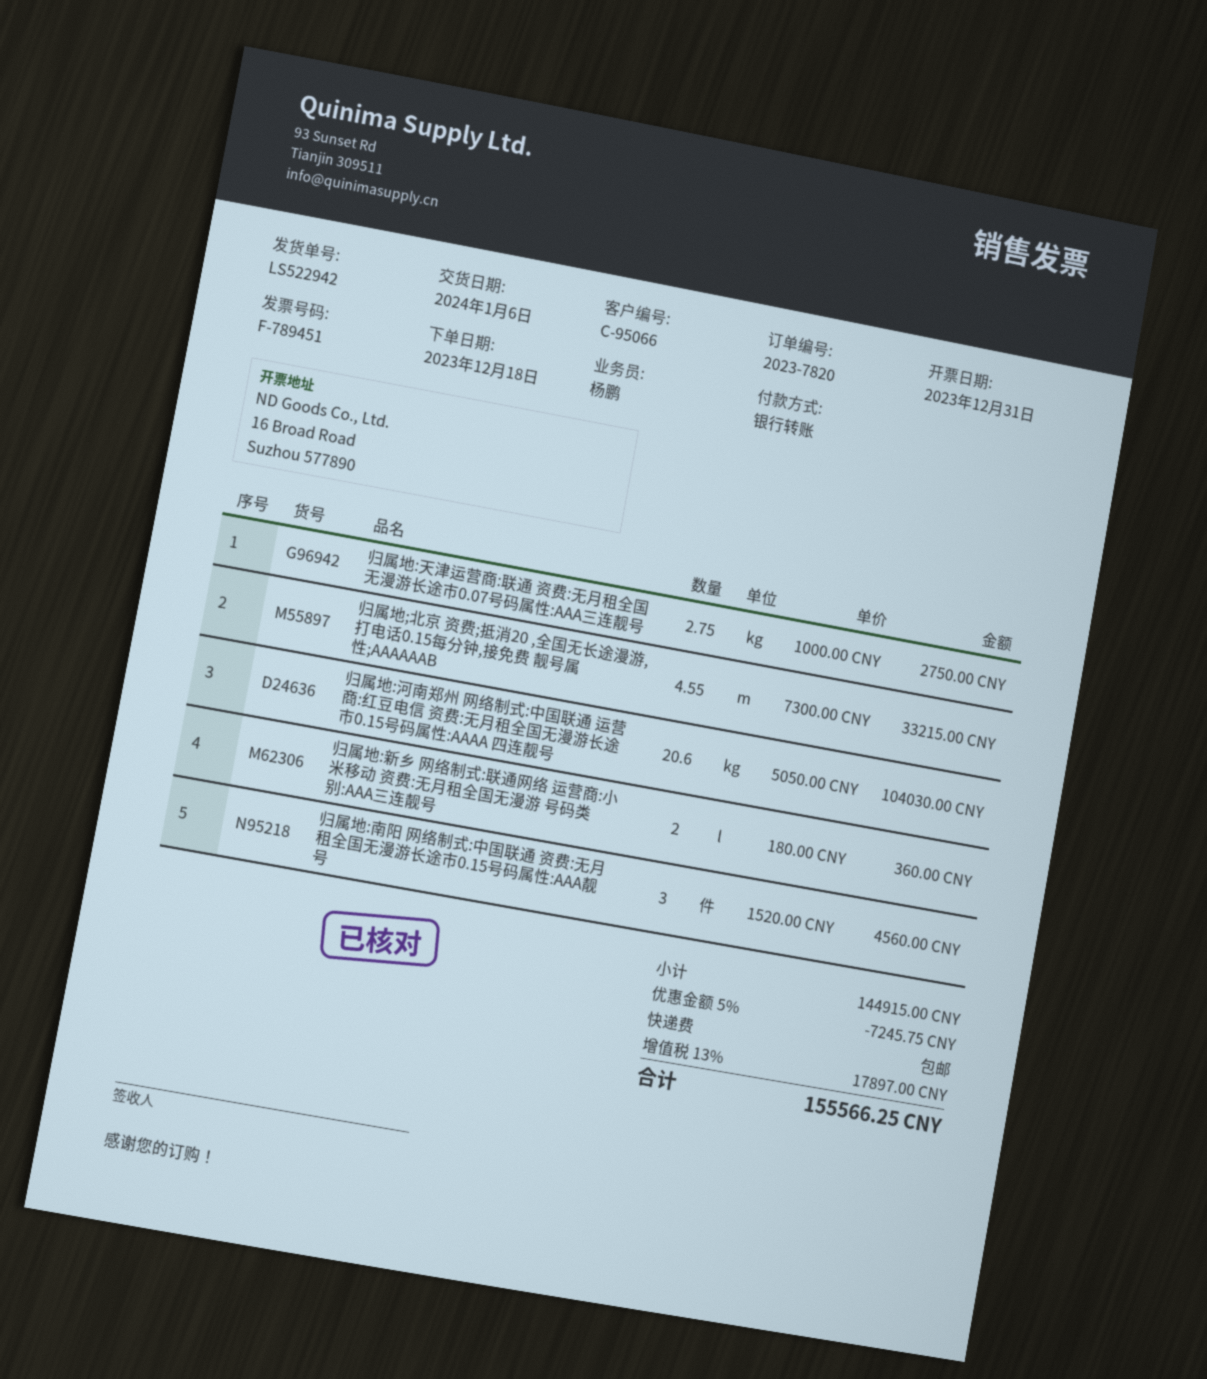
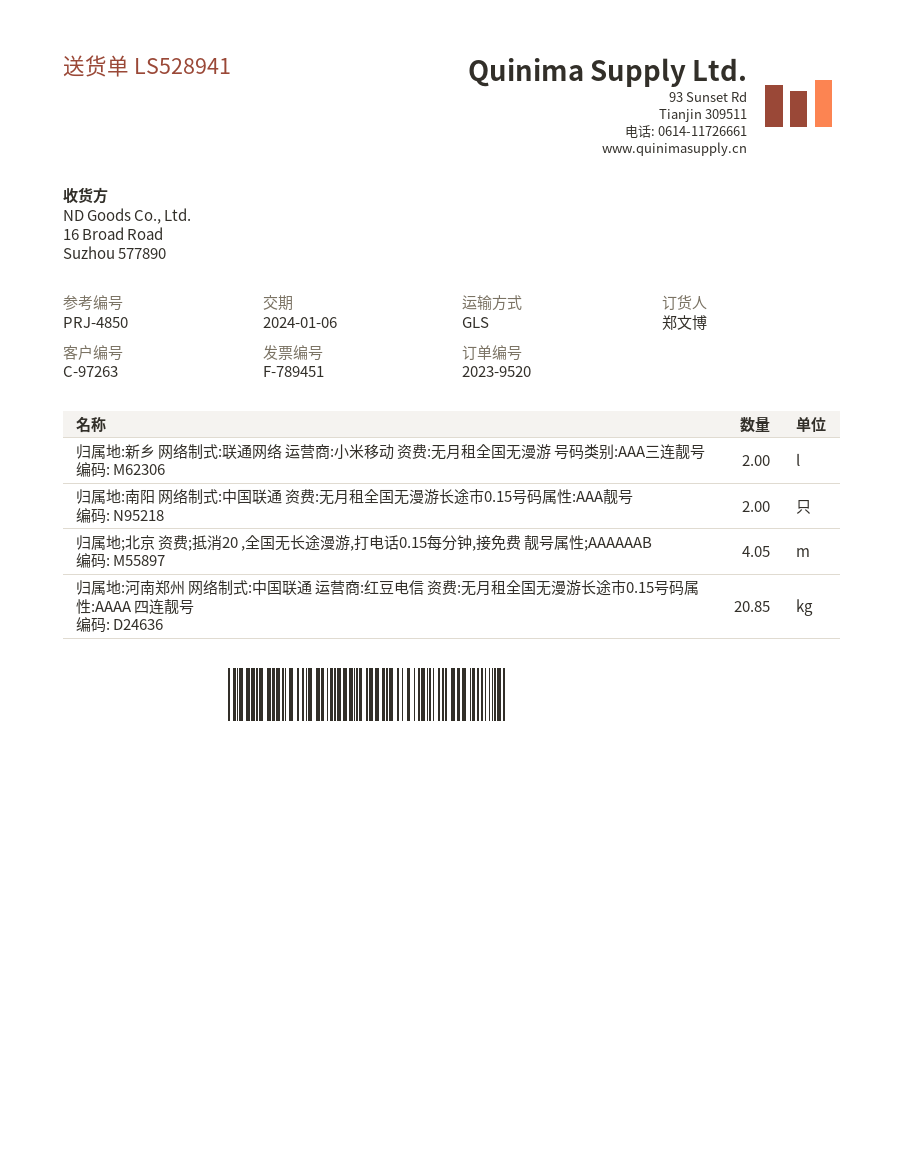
order number: 2023-7820 -> 2023-9520
delivery note number: LS522942 -> LS528941
customer number: C-95066 -> C-97263
归属地:天津运营商:联通 资费:无月租全国无漫游长途市0.07号码属性:AAA三连靓号: 2.75 -> none
归属地;北京 资费;抵消20 ,全国无长途漫游,打电话0.15每分钟,接免费 靓号属性;AAAAAAB: 4.55 -> 4.05
归属地:河南郑州 网络制式:中国联通 运营商:红豆电信 资费:无月租全国无漫游长途市0.15号码属性:AAAA 四连靓号: 20.6 -> 20.85
归属地:南阳 网络制式:中国联通 资费:无月租全国无漫游长途市0.15号码属性:AAA靓号: 3 -> 2

